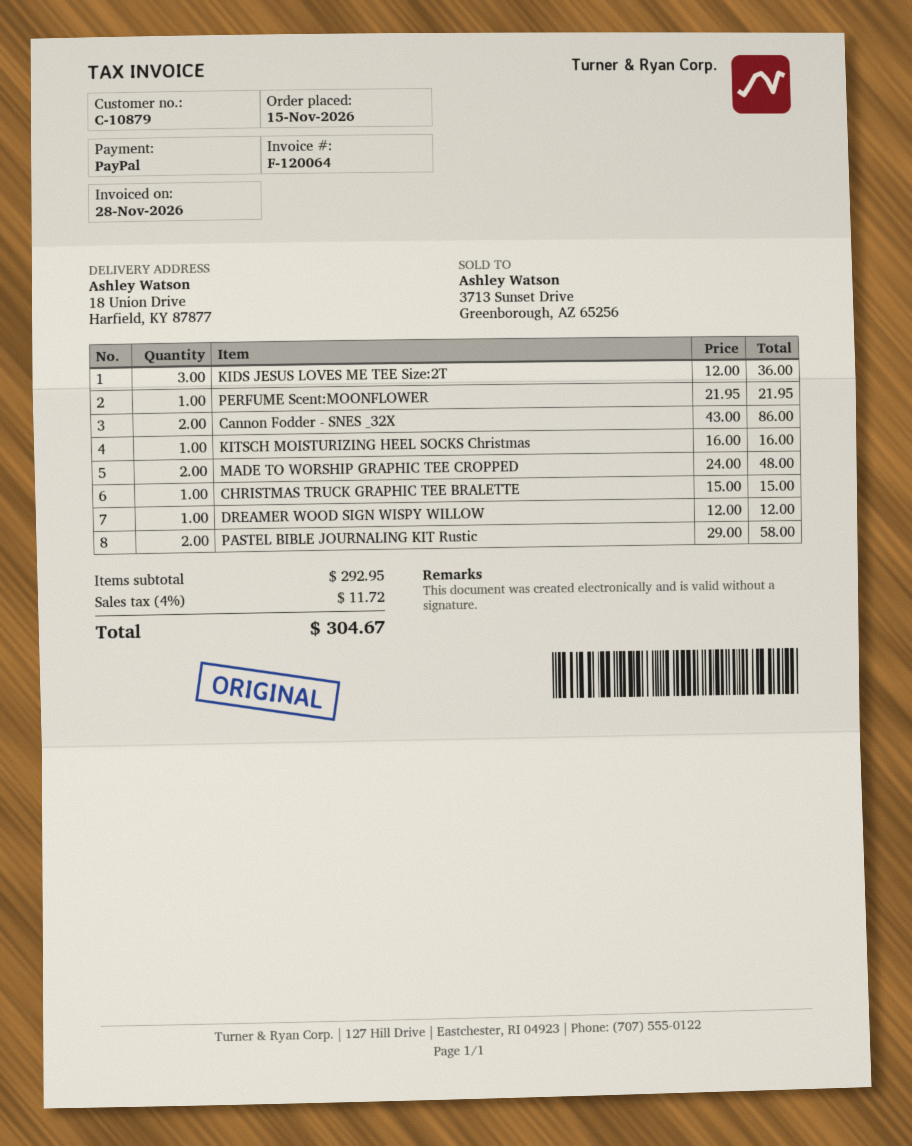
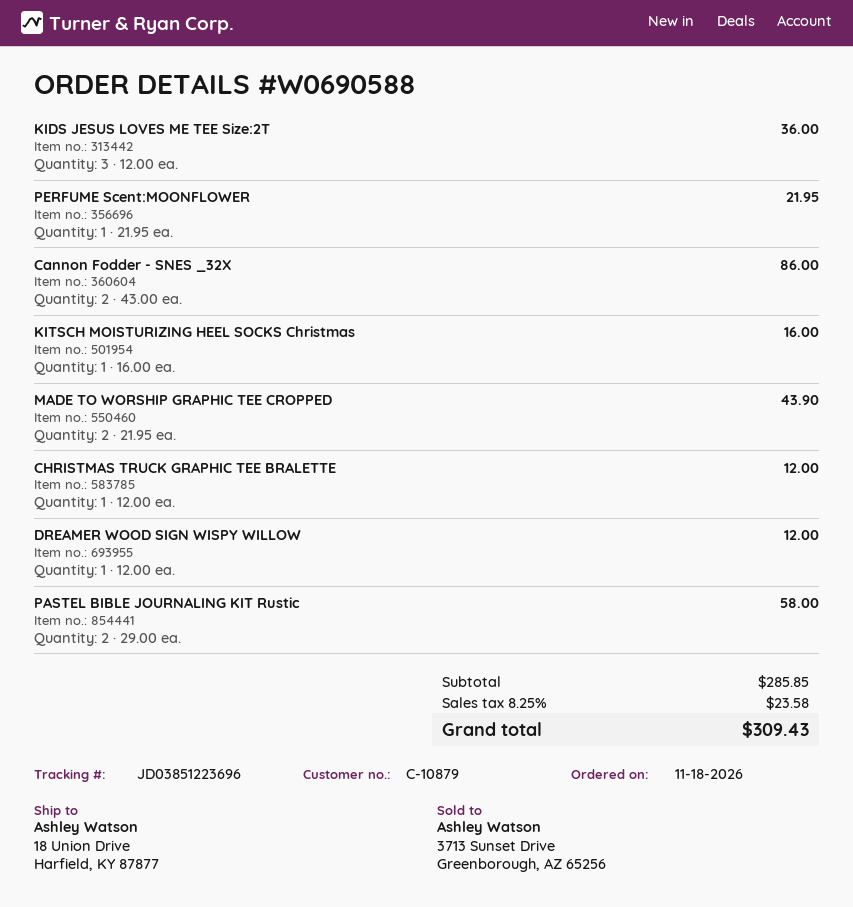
order date: 2026-11-15 -> 2026-11-18
MADE TO WORSHIP GRAPHIC TEE CROPPED: 2 x 24.00 = 48.00 -> 2 x 21.95 = 43.90
CHRISTMAS TRUCK GRAPHIC TEE BRALETTE: 1 x 15.00 = 15.00 -> 1 x 12.00 = 12.00
subtotal: 292.95 -> 285.85
tax: 4% = 11.72 -> 8.25% = 23.58
total: 304.67 -> 309.43

